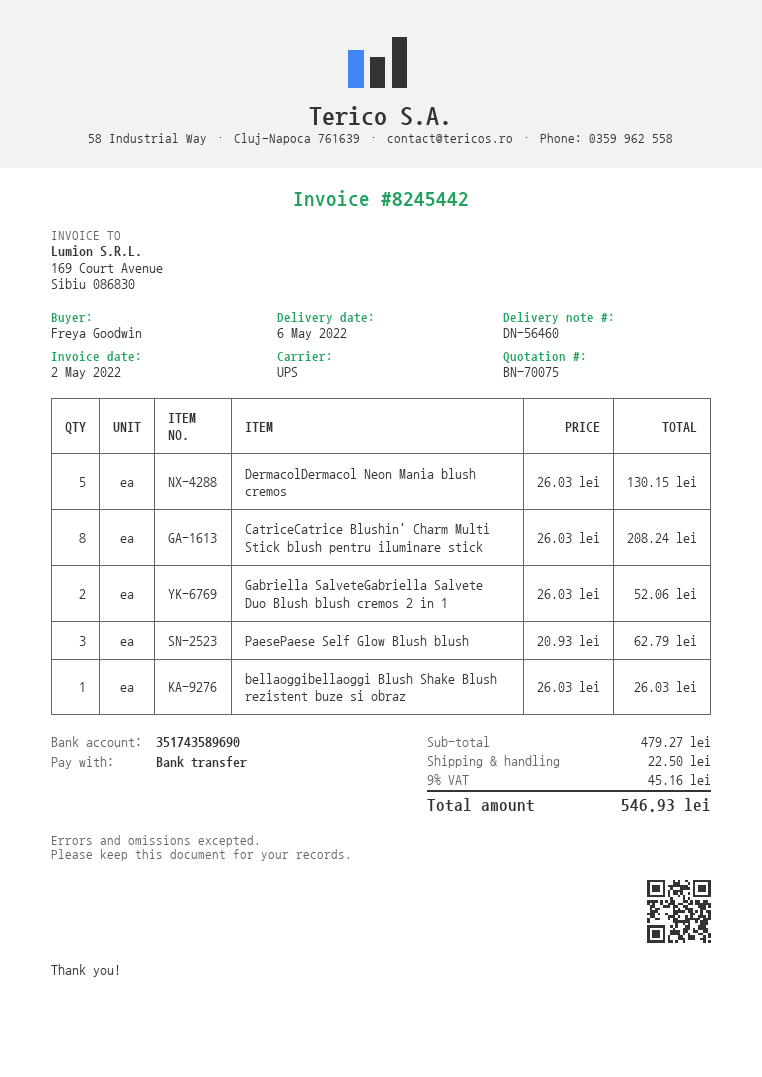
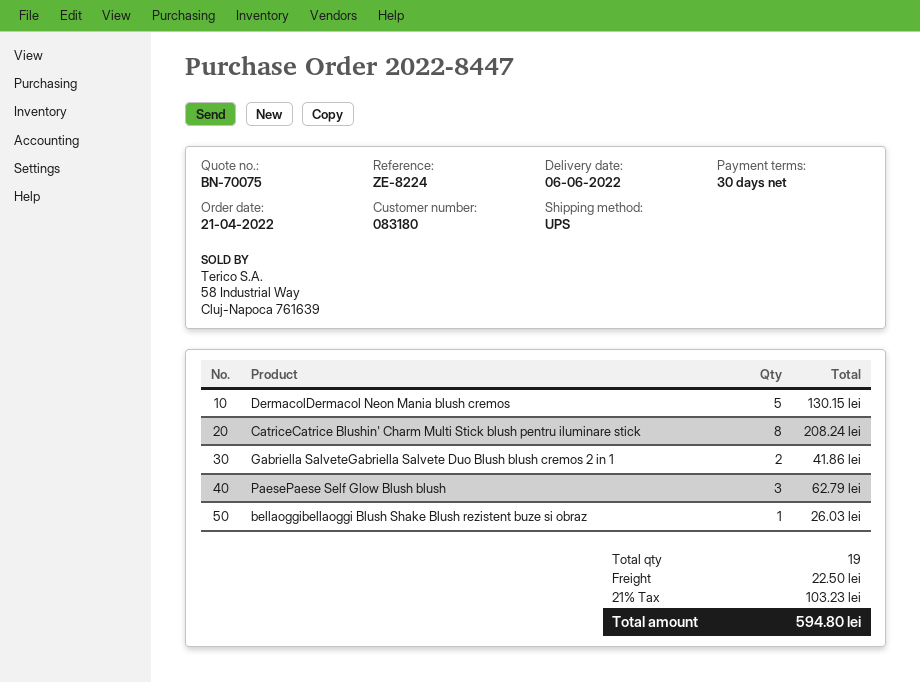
delivery date: 2022-05-06 -> 2022-06-06
Gabriella SalveteGabriella Salvete Duo Blush blush cremos 2 in 1: 2 for 52.06 -> 2 for 41.86
tax: 9% = 45.16 -> 21% = 103.23
total: 546.93 -> 594.80

